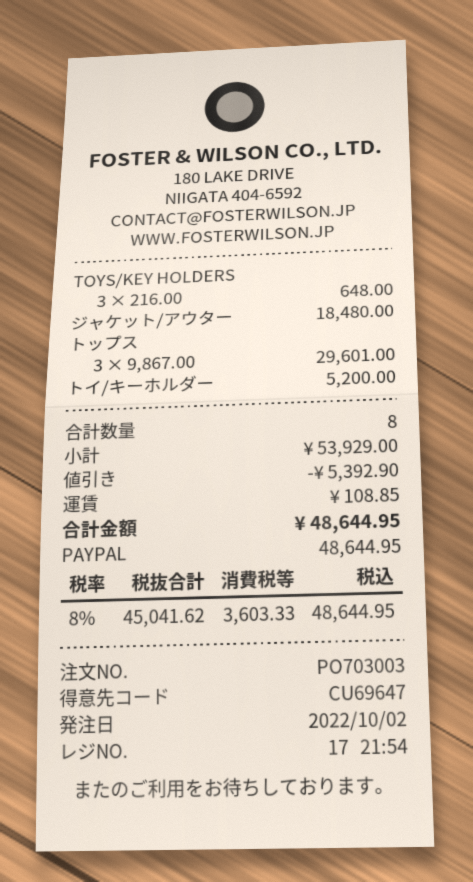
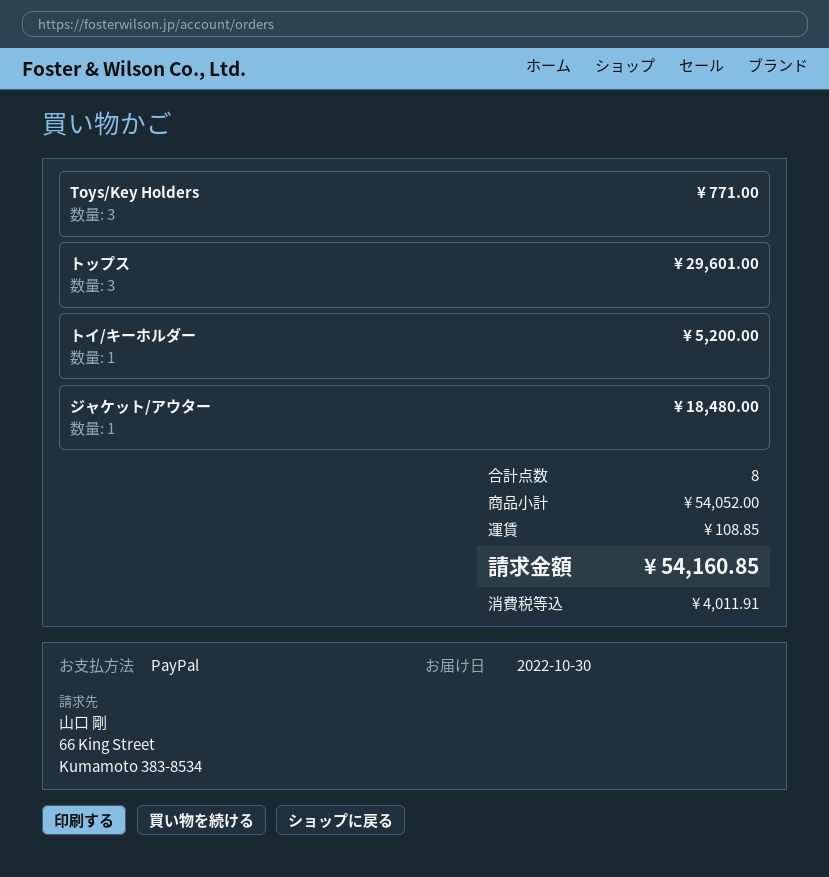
TOYS/KEY HOLDERS: 3 for 648.00 -> 3 for 771.00
subtotal: 53929.00 -> 54052.00
discount: 5392.90 -> none
tax: 3603.33 -> 4011.91
total: 48644.95 -> 54160.85

